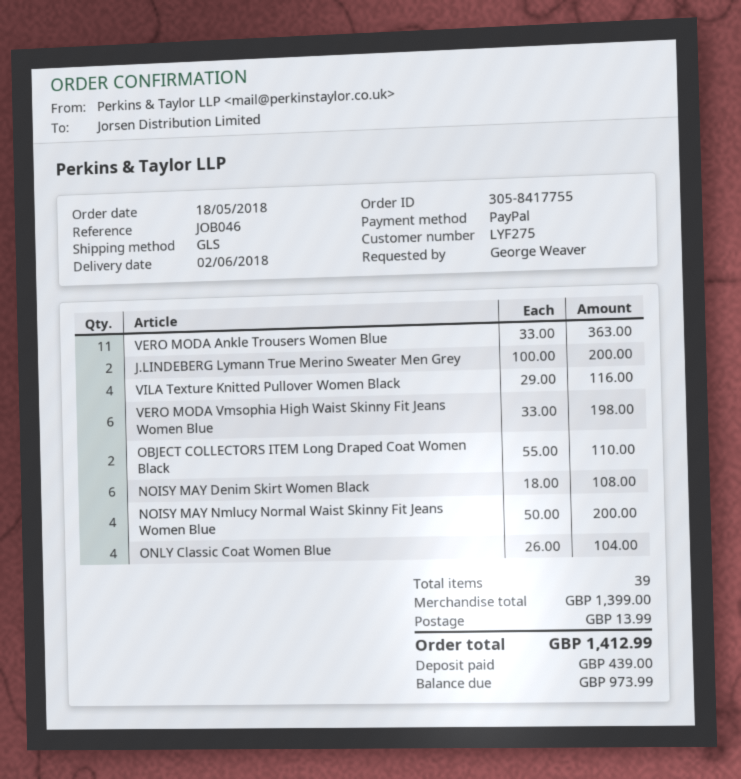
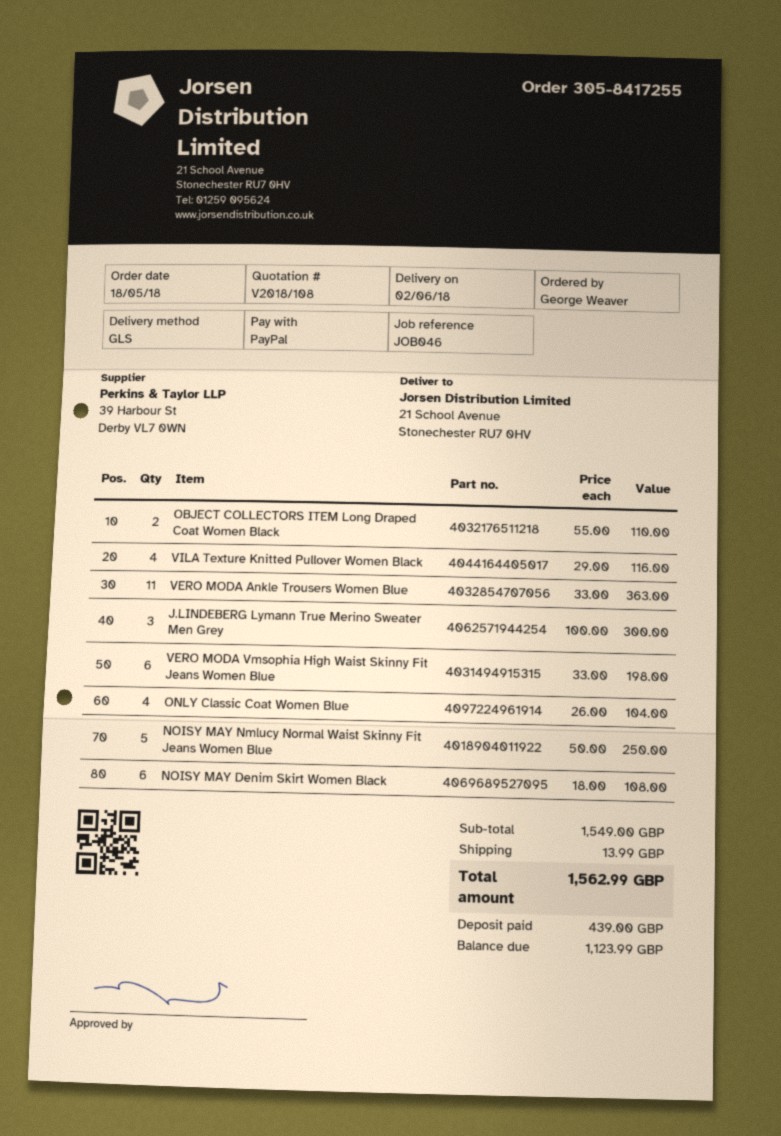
order number: 305-8417755 -> 305-8417255
J.LINDEBERG Lymann True Merino Sweater Men Grey: 2 x 100.00 = 200.00 -> 3 x 100.00 = 300.00
NOISY MAY Nmlucy Normal Waist Skinny Fit Jeans Women Blue: 4 x 50.00 = 200.00 -> 5 x 50.00 = 250.00
subtotal: 1399.00 -> 1549.00
total: 1412.99 -> 1562.99
balance: 973.99 -> 1123.99

